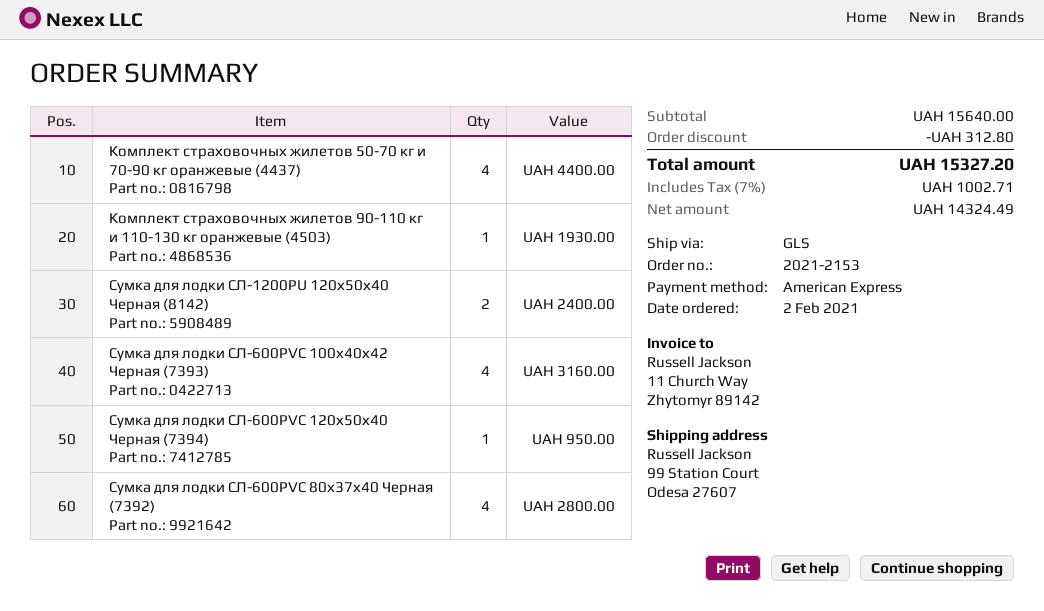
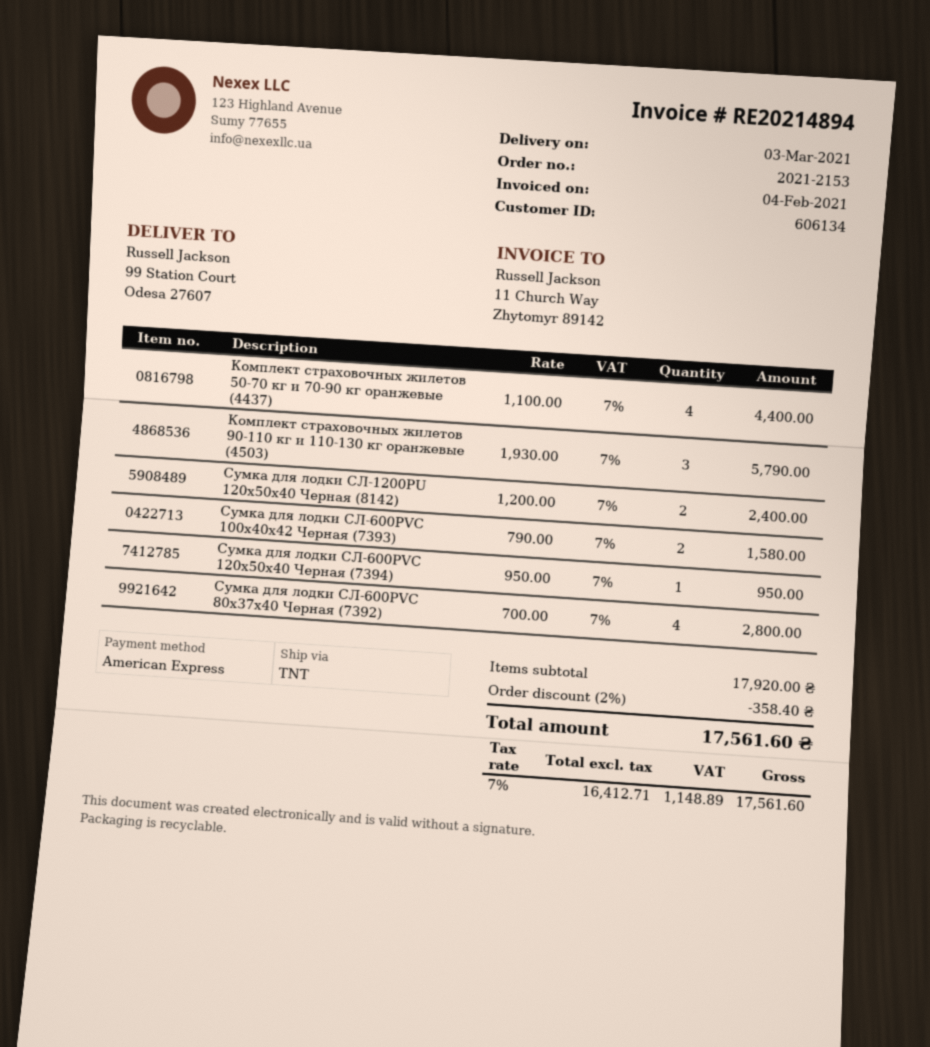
shipping method: GLS -> TNT
Комплект страховочных жилетов 90-110 кг и 110-130 кг оранжевые (4503): 1 for 1930.00 -> 3 for 5790.00
Сумка для лодки СЛ-600PVC 100х40х42 Черная (7393): 4 for 3160.00 -> 2 for 1580.00
subtotal: 15640.00 -> 17920.00
discount: 312.80 -> 358.40
net: 14324.49 -> 16412.71
tax: 7% = 1002.71 -> 7% = 1148.89
total: 15327.20 -> 17561.60

